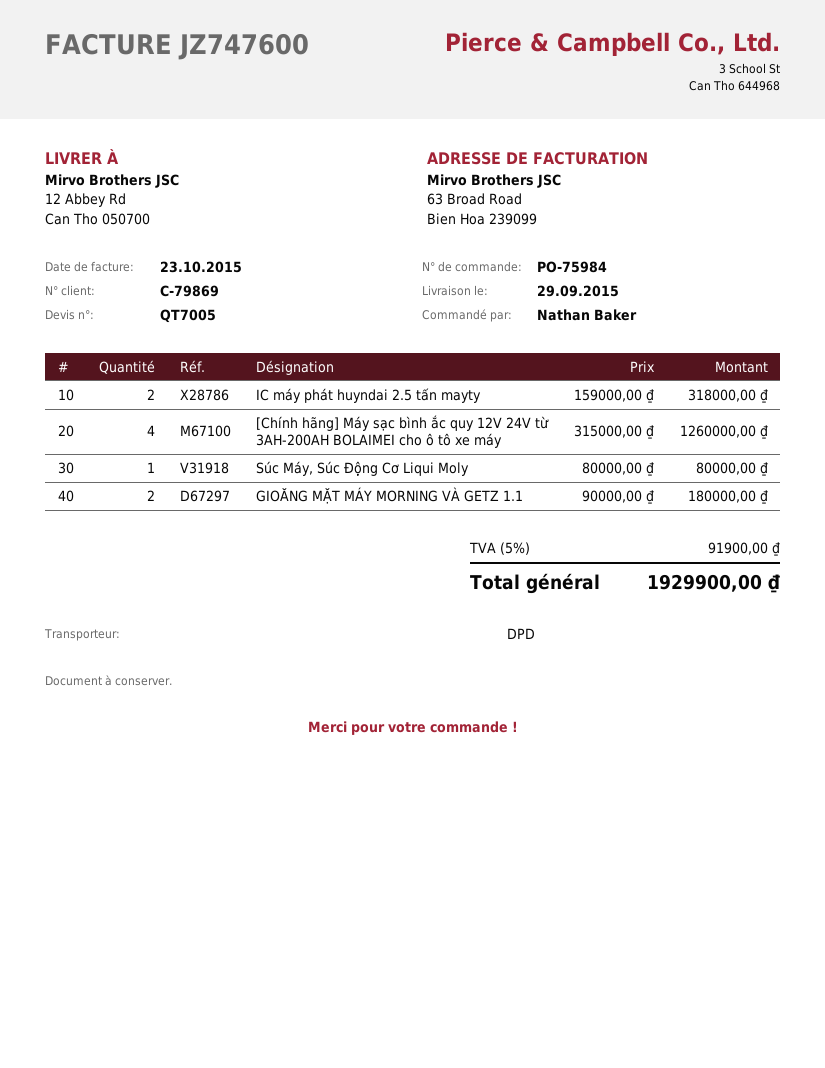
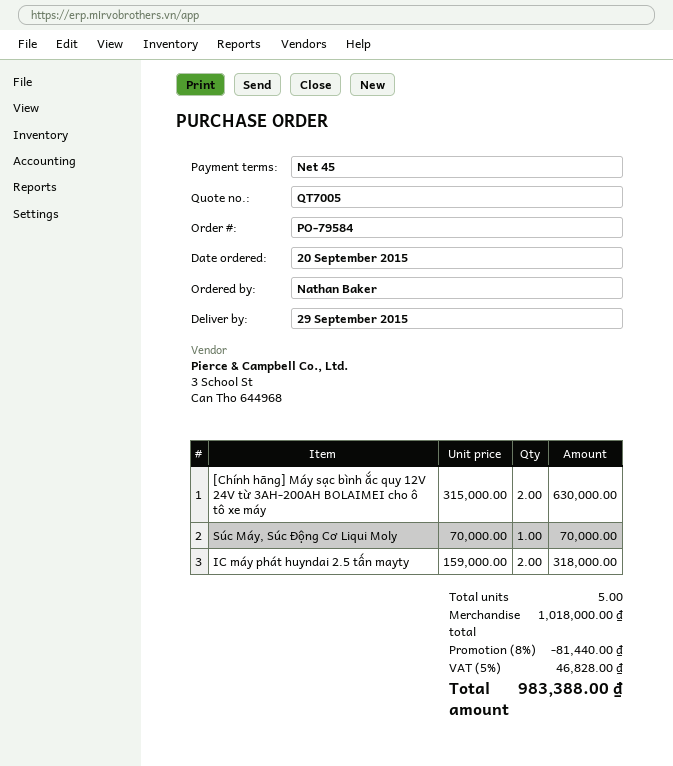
order number: PO-75984 -> PO-79584
[Chính hãng] Máy sạc bình ắc quy 12V 24V từ 3AH-200AH BOLAIMEI cho ô tô xe máy: 4 x 315000.00 = 1260000.00 -> 2 x 315000.00 = 630000.00
Súc Máy, Súc Động Cơ Liqui Moly: 1 x 80000.00 = 80000.00 -> 1 x 70000.00 = 70000.00
GIOĂNG MẶT MÁY MORNING VÀ GETZ 1.1: 2 x 90000.00 = 180000.00 -> none
discount: none -> 8% = 81440.00
tax: 5% = 91900.00 -> 5% = 46828.00
total: 1929900.00 -> 983388.00

